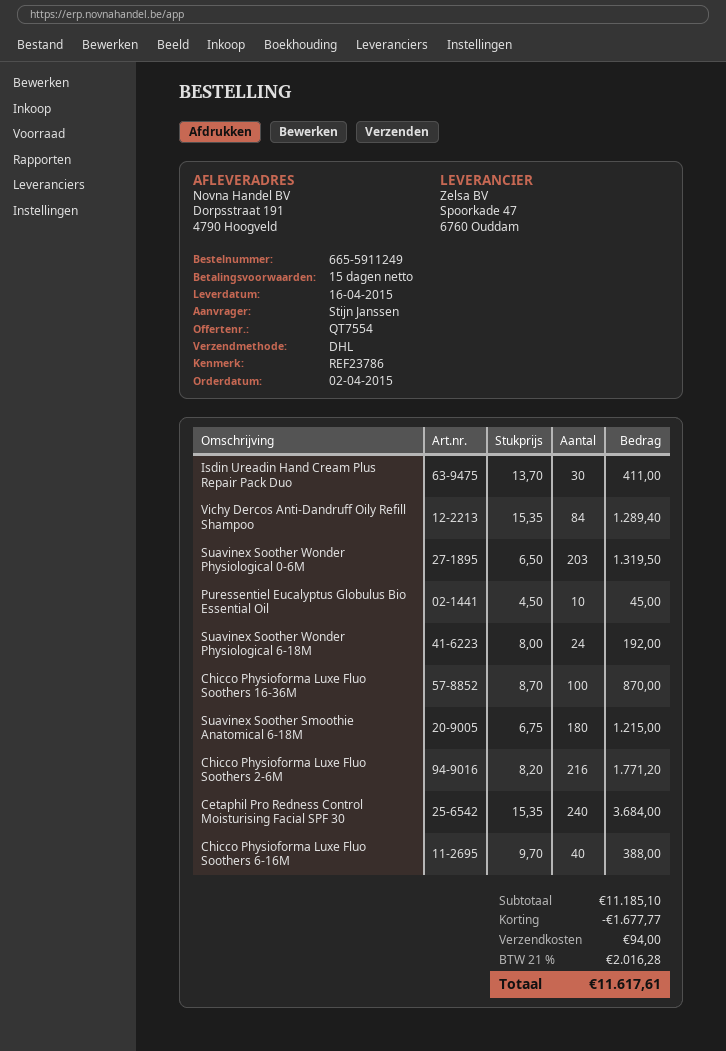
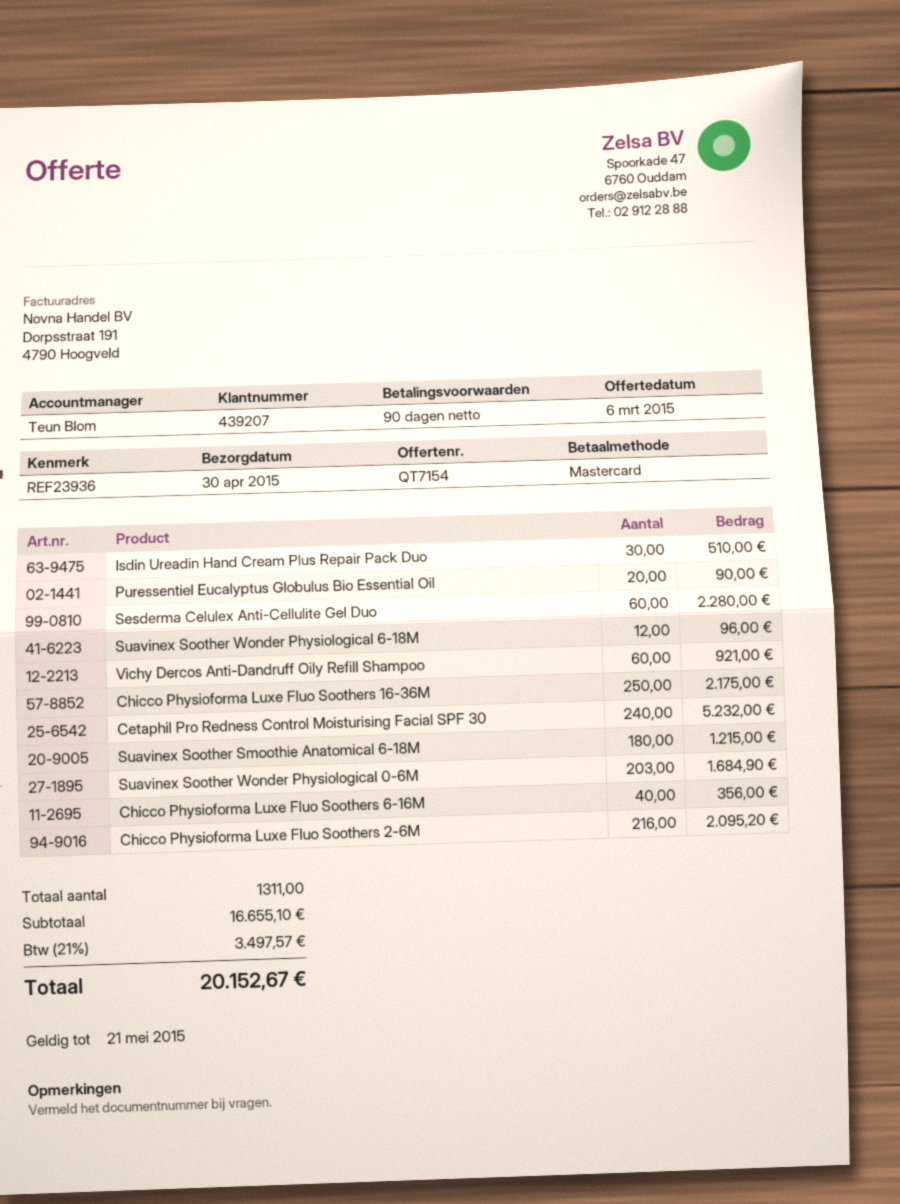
quote number: QT7554 -> QT7154
delivery date: 2015-04-16 -> 2015-04-30
payment terms: 15 days -> 90 days
reference: REF23786 -> REF23936
Isdin Ureadin Hand Cream Plus Repair Pack Duo: 30 for 411.00 -> 30 for 510.00
Vichy Dercos Anti-Dandruff Oily Refill Shampoo: 84 for 1289.40 -> 60 for 921.00
Suavinex Soother Wonder Physiological 0-6M: 203 for 1319.50 -> 203 for 1684.90
Puressentiel Eucalyptus Globulus Bio Essential Oil: 10 for 45.00 -> 20 for 90.00
Suavinex Soother Wonder Physiological 6-18M: 24 for 192.00 -> 12 for 96.00
Chicco Physioforma Luxe Fluo Soothers 16-36M: 100 for 870.00 -> 250 for 2175.00
Chicco Physioforma Luxe Fluo Soothers 2-6M: 216 for 1771.20 -> 216 for 2095.20
Cetaphil Pro Redness Control Moisturising Facial SPF 30: 240 for 3684.00 -> 240 for 5232.00
Chicco Physioforma Luxe Fluo Soothers 6-16M: 40 for 388.00 -> 40 for 356.00
Sesderma Celulex Anti-Cellulite Gel Duo: none -> 60 for 2280.00
subtotal: 11185.10 -> 16655.10
discount: 1677.77 -> none
shipping: 94.00 -> none
tax: 21% = 2016.28 -> 21% = 3497.57
total: 11617.61 -> 20152.67

